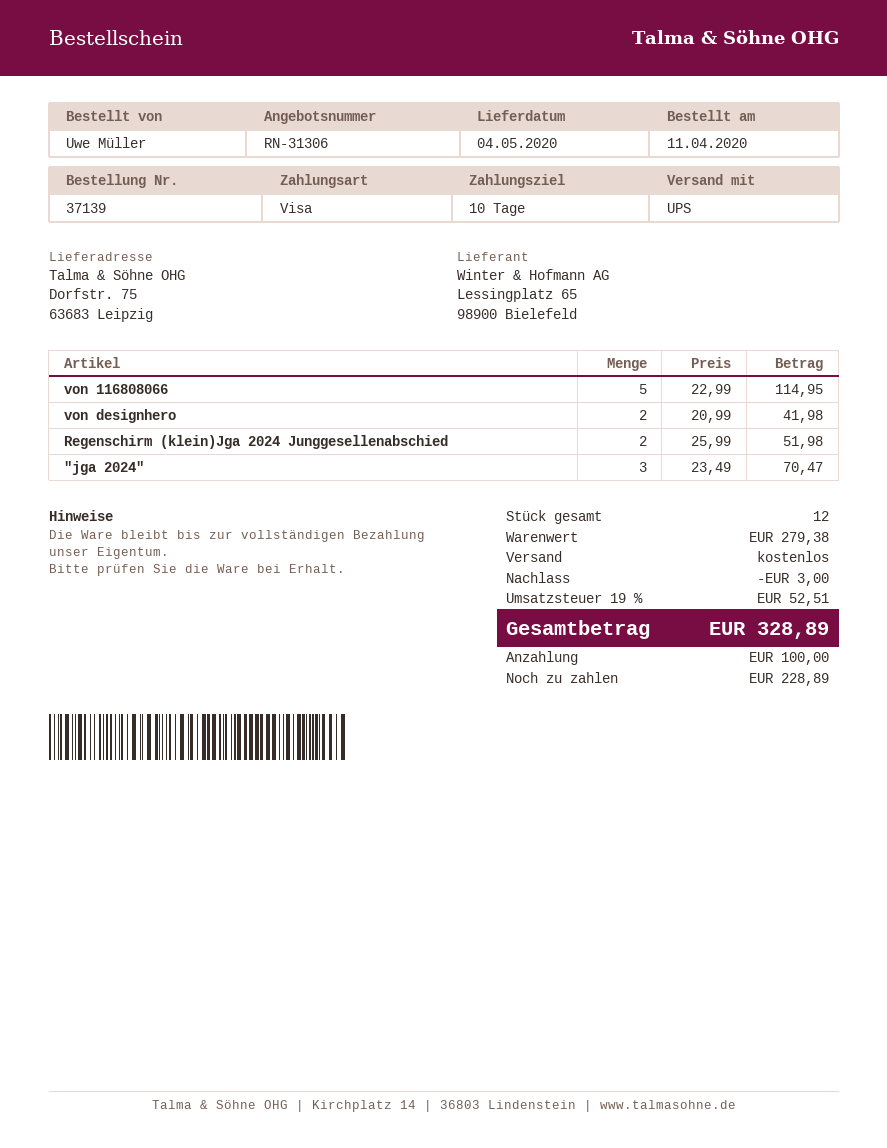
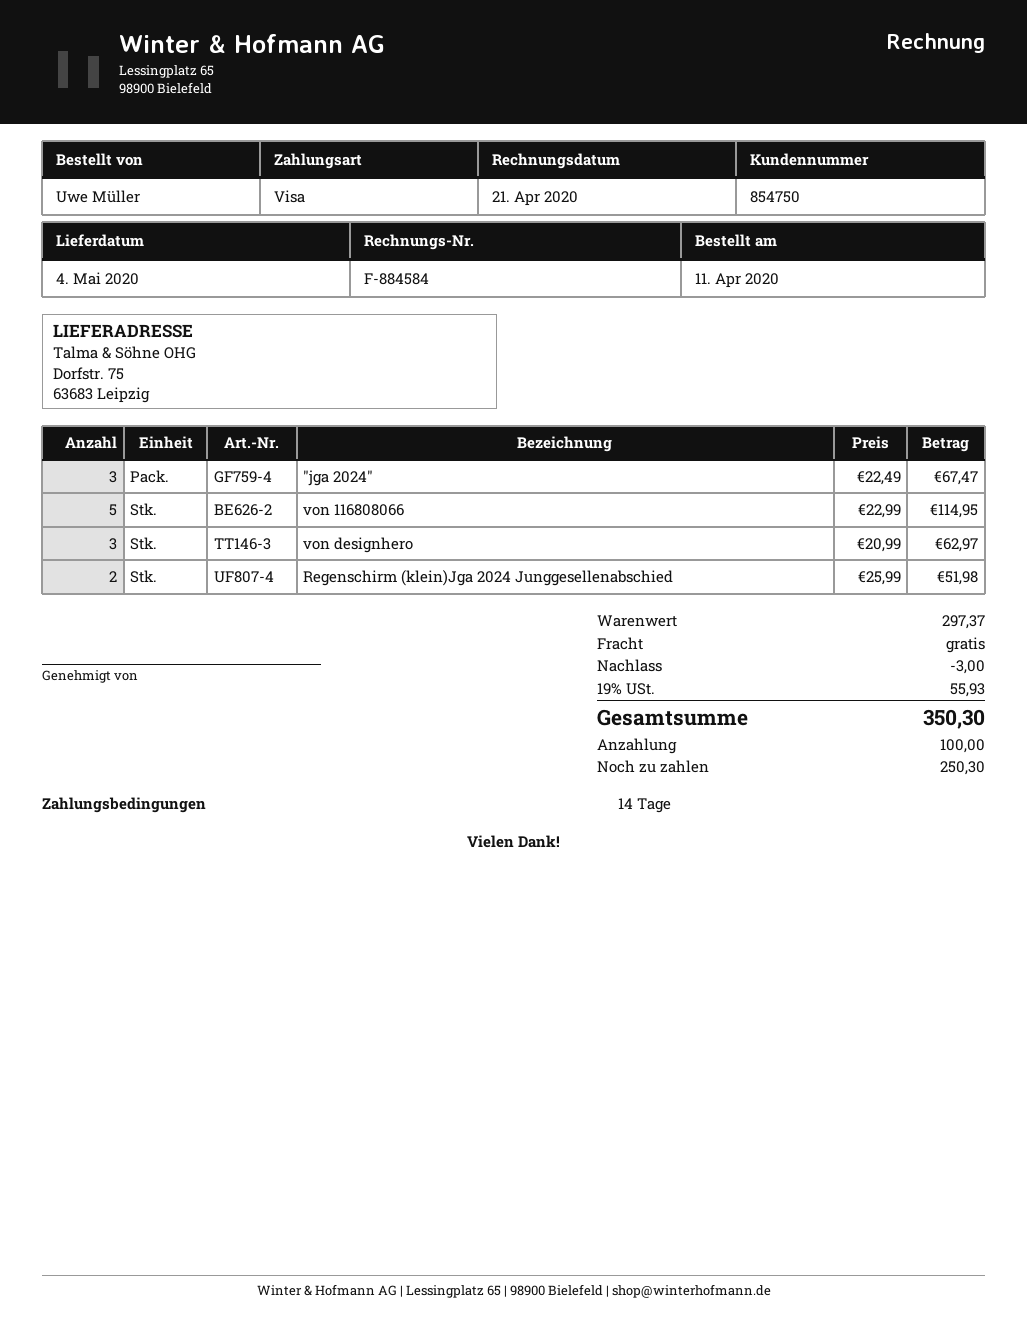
payment terms: 10 days -> 14 days
von designhero: 2 x 20.99 = 41.98 -> 3 x 20.99 = 62.97
"jga 2024": 3 x 23.49 = 70.47 -> 3 x 22.49 = 67.47
subtotal: 279.38 -> 297.37
tax: 19% = 52.51 -> 19% = 55.93
total: 328.89 -> 350.30
balance: 228.89 -> 250.30

